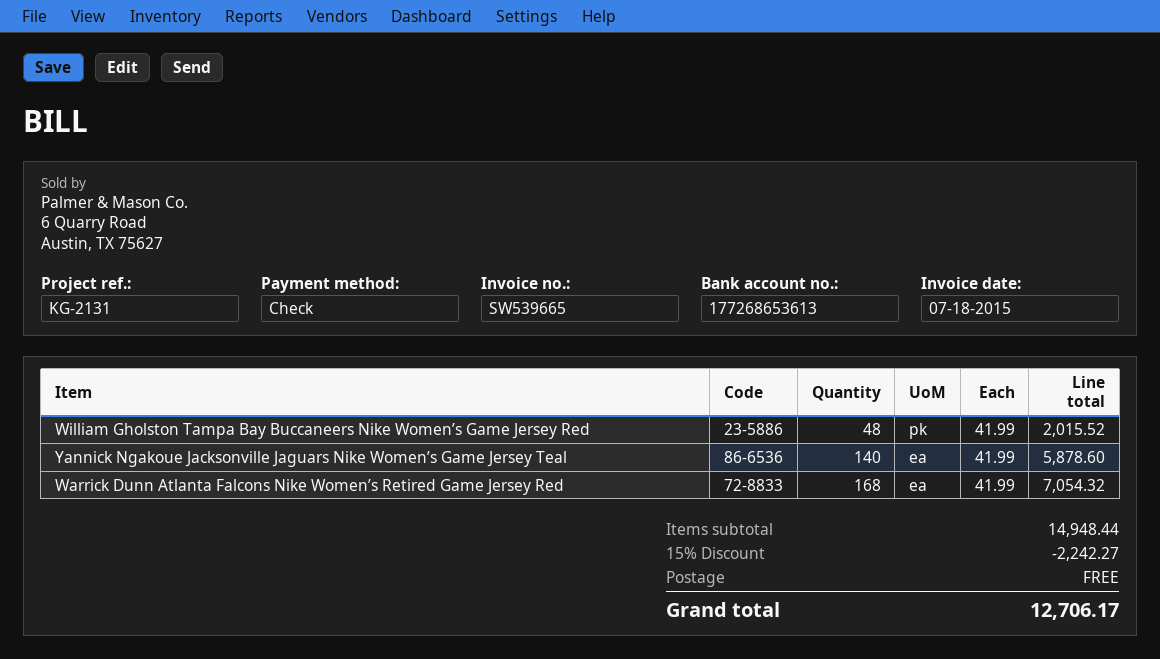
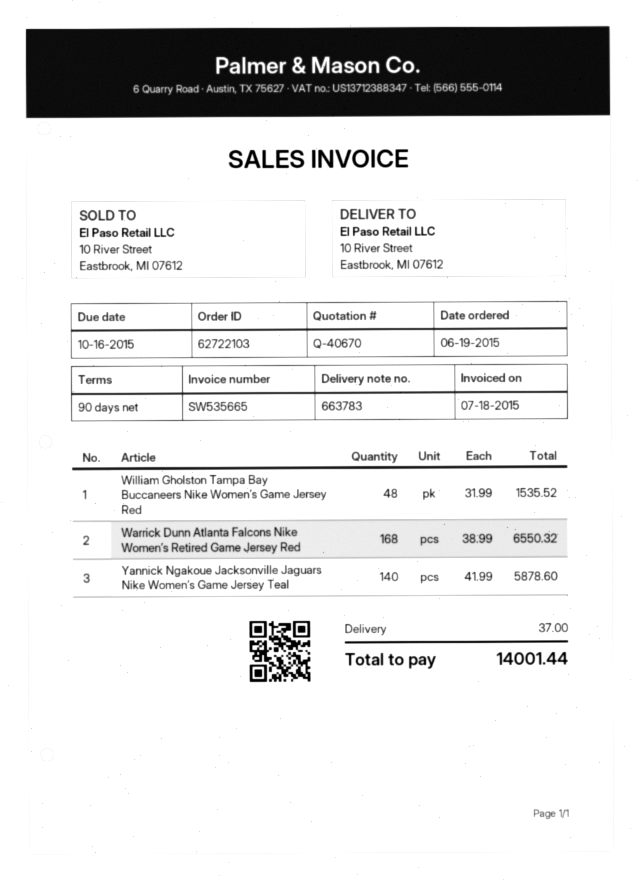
invoice number: SW539665 -> SW535665
William Gholston Tampa Bay Buccaneers Nike Women’s Game Jersey Red: 48 x 41.99 = 2015.52 -> 48 x 31.99 = 1535.52
Warrick Dunn Atlanta Falcons Nike Women’s Retired Game Jersey Red: 168 x 41.99 = 7054.32 -> 168 x 38.99 = 6550.32
discount: 15% = 2242.27 -> none
shipping: 0.00 -> 37.00
total: 12706.17 -> 14001.44

